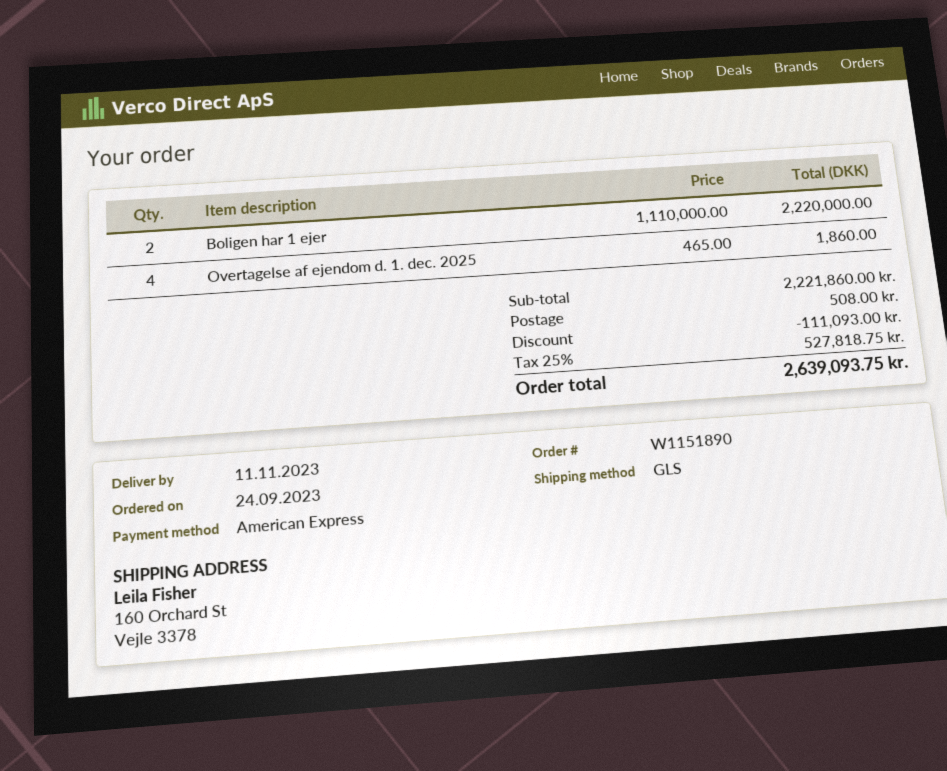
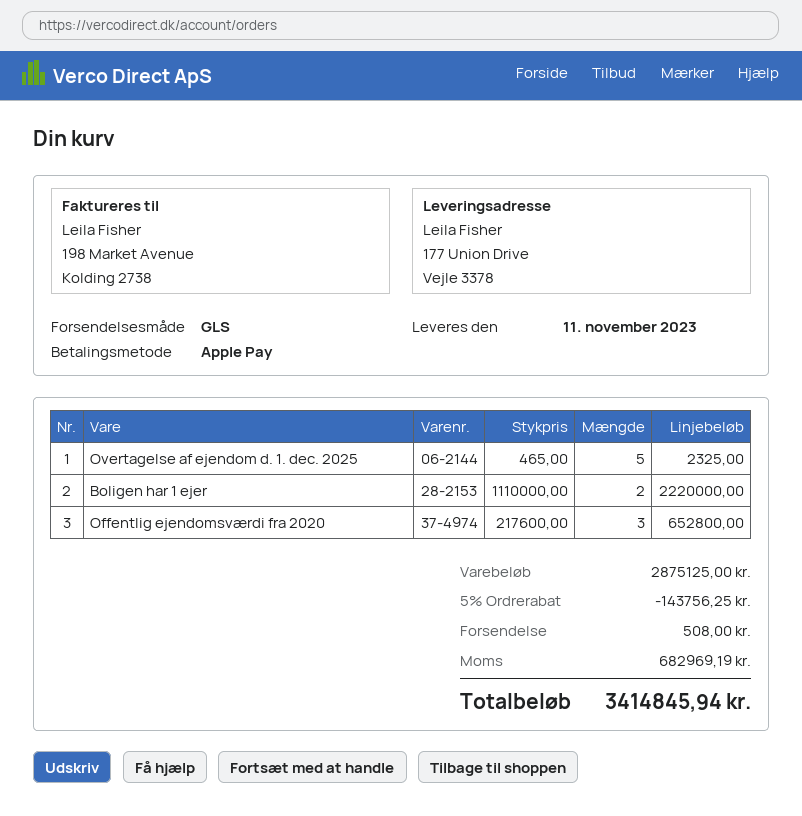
payment method: American Express -> Apple Pay
ship to: 160 Orchard St, Vejle 3378 -> 177 Union Drive, Vejle 3378
Overtagelse af ejendom d. 1. dec. 2025: 4 x 465.00 = 1860.00 -> 5 x 465.00 = 2325.00
Offentlig ejendomsværdi fra 2020: none -> 3 x 217600.00 = 652800.00
subtotal: 2221860.00 -> 2875125.00
discount: 111093.00 -> 143756.25
tax: 527818.75 -> 682969.19
total: 2639093.75 -> 3414845.94

